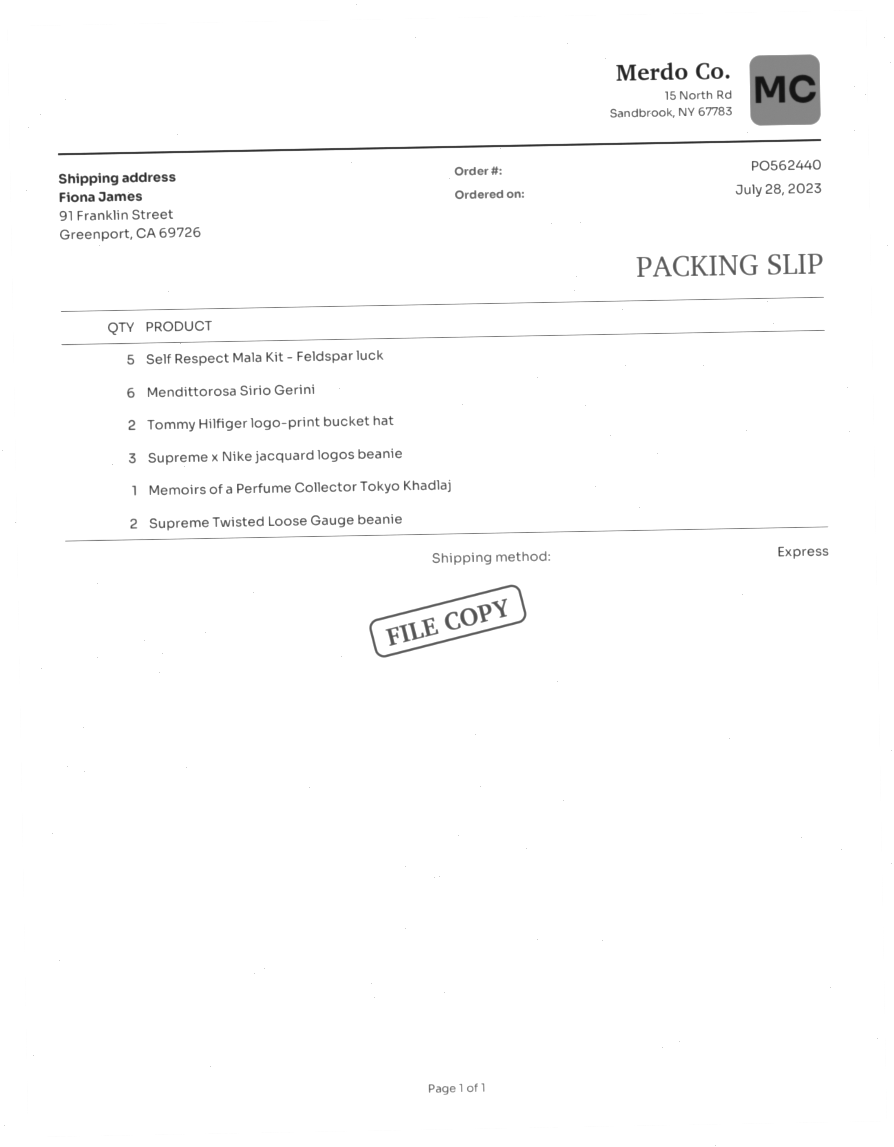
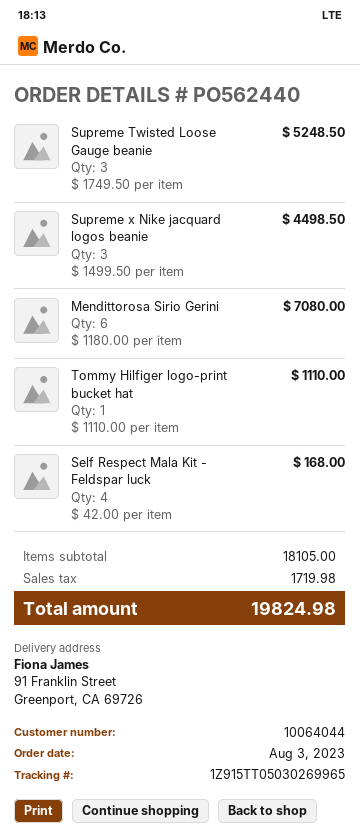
order date: 2023-07-28 -> 2023-08-03
Self Respect Mala Kit - Feldspar luck: 5 -> 4
Tommy Hilfiger logo-print bucket hat: 2 -> 1
Memoirs of a Perfume Collector Tokyo Khadlaj: 1 -> none
Supreme Twisted Loose Gauge beanie: 2 -> 3

